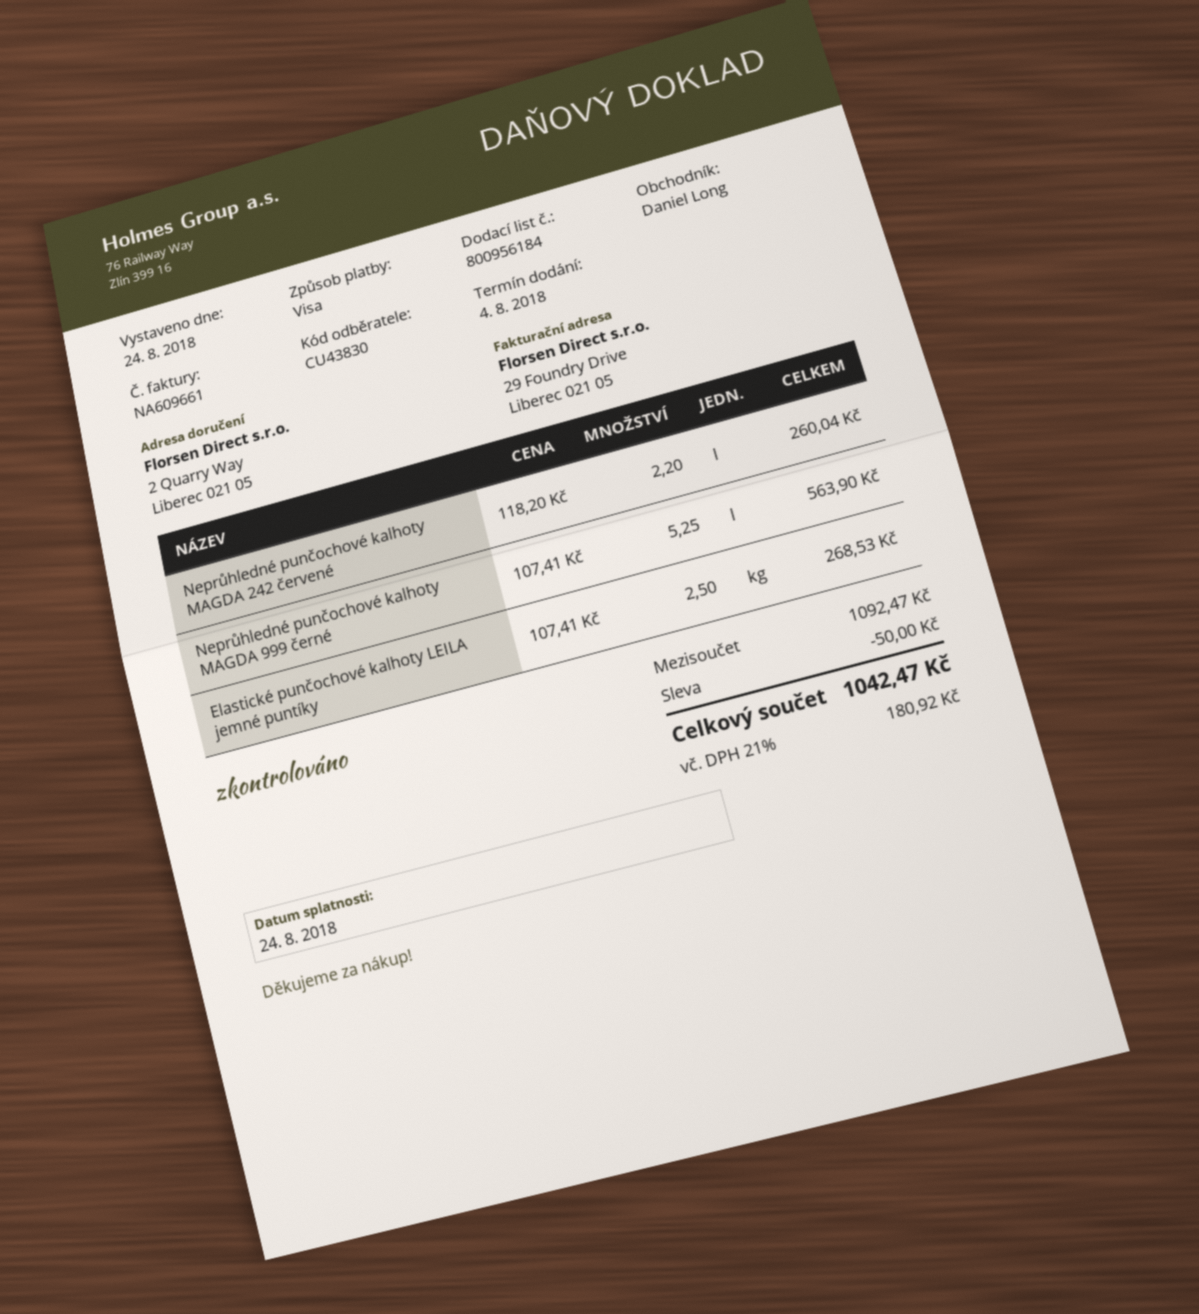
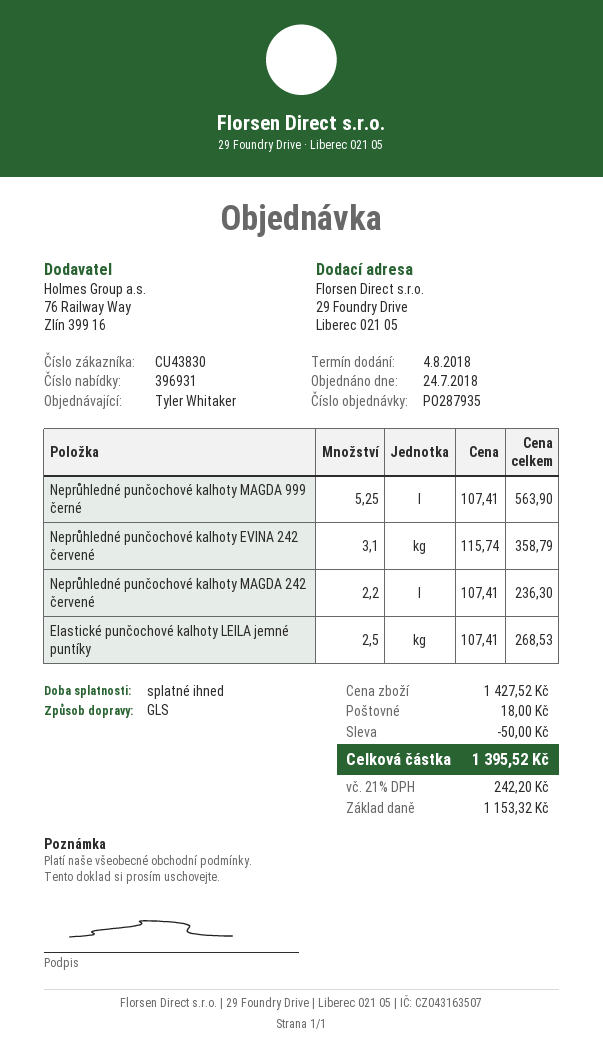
ship to: 2 Quarry Way, Liberec 021 05 -> 29 Foundry Drive, Liberec 021 05
Neprůhledné punčochové kalhoty MAGDA 242 červené: 2.2 x 118.20 = 260.04 -> 2.2 x 107.41 = 236.30
Neprůhledné punčochové kalhoty EVINA 242 červené: none -> 3.1 x 115.74 = 358.79
subtotal: 1092.47 -> 1427.52
shipping: none -> 18.00
tax: 21% = 180.92 -> 21% = 242.20
total: 1042.47 -> 1395.52

